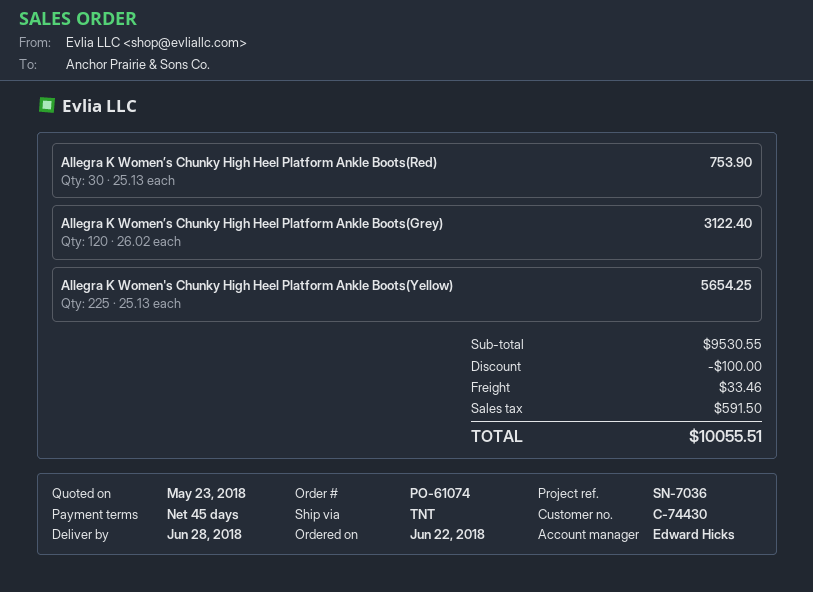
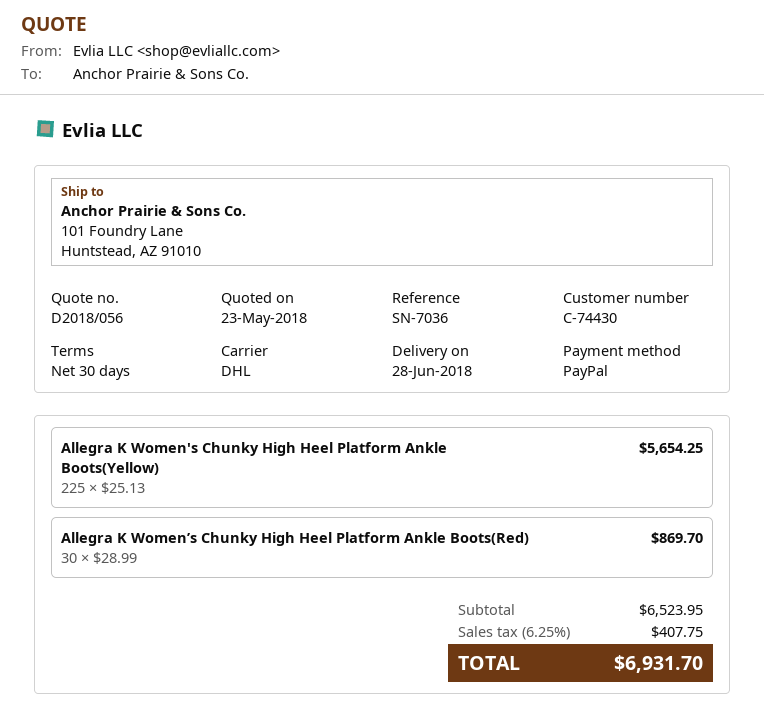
payment terms: 45 days -> 30 days
shipping method: TNT -> DHL
Allegra K Women’s Chunky High Heel Platform Ankle Boots(Red): 30 x 25.13 = 753.90 -> 30 x 28.99 = 869.70
Allegra K Women’s Chunky High Heel Platform Ankle Boots(Grey): 120 x 26.02 = 3122.40 -> none
subtotal: 9530.55 -> 6523.95
discount: 100.00 -> none
shipping: 33.46 -> none
tax: 591.50 -> 407.75
total: 10055.51 -> 6931.70

